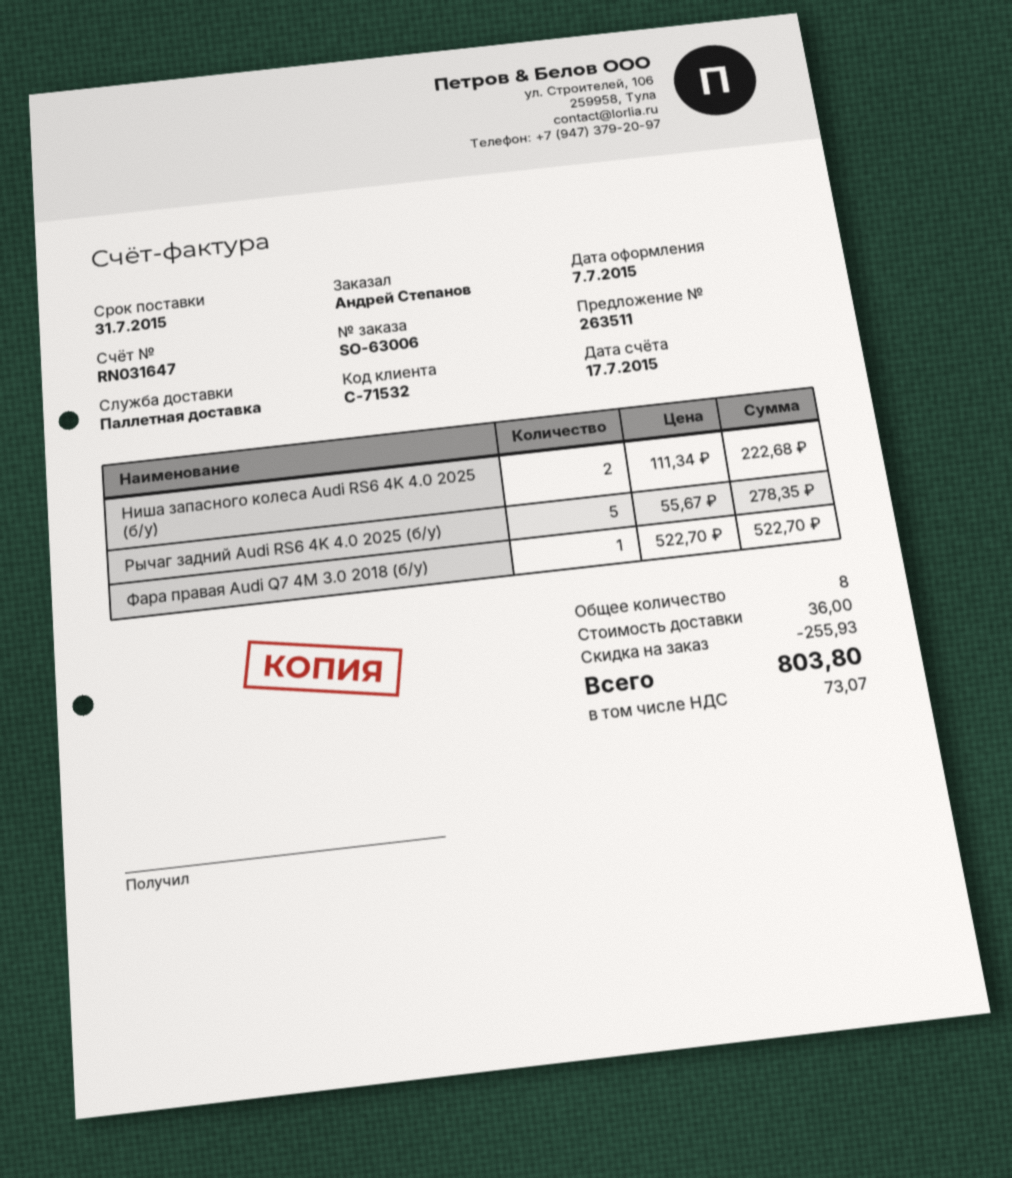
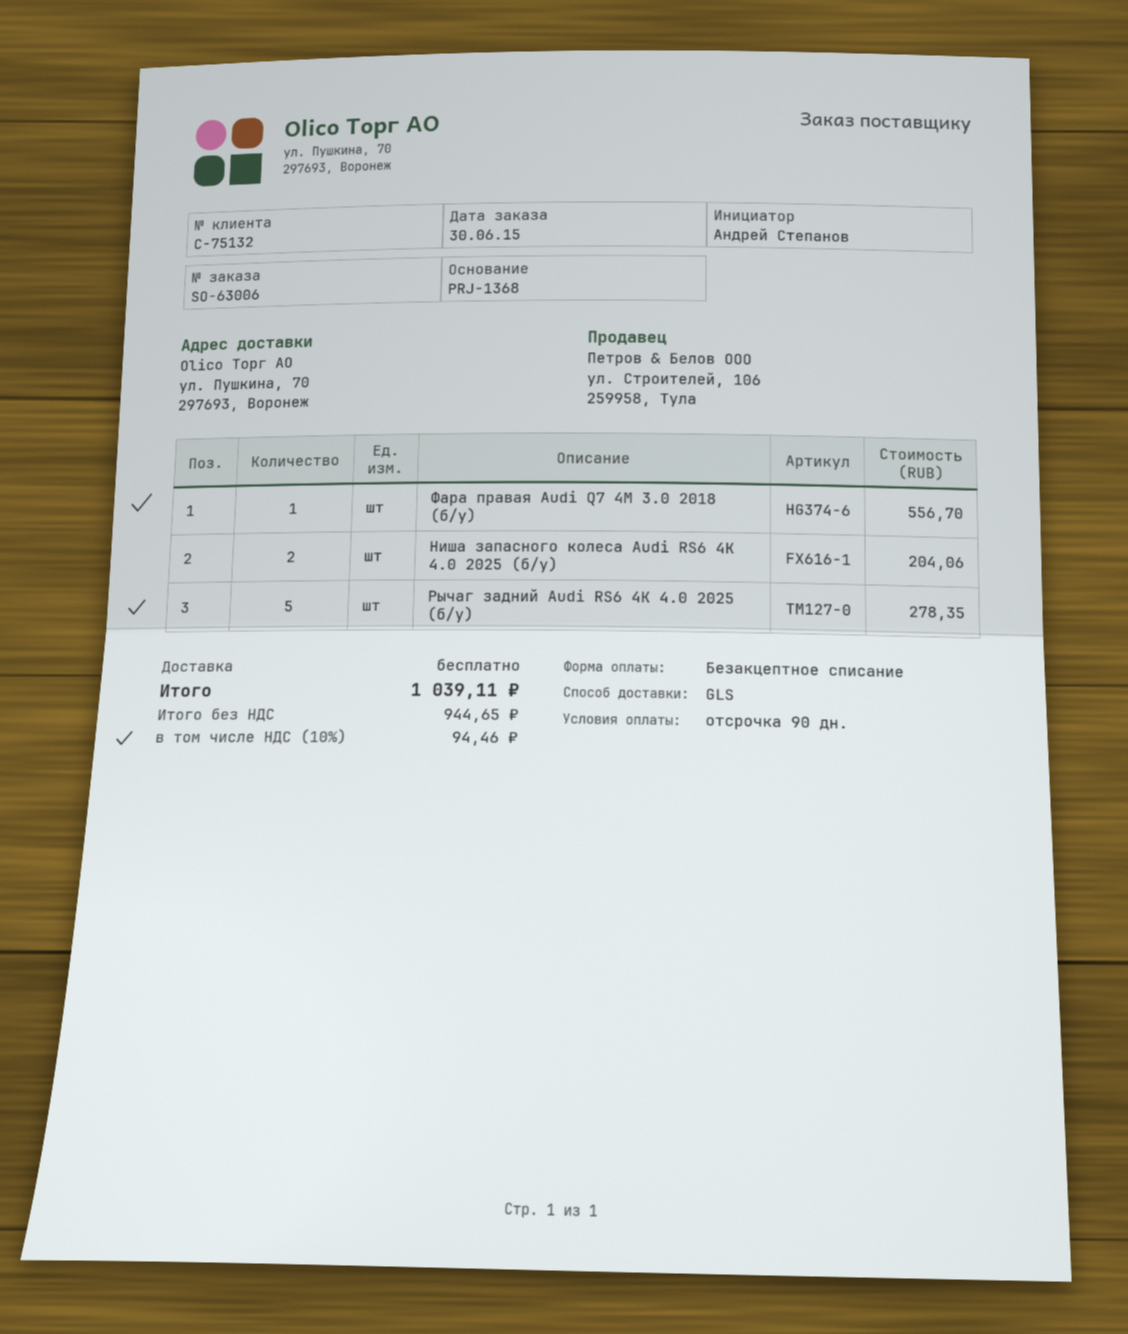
order date: 2015-07-07 -> 2015-06-30
customer number: C-71532 -> C-75132
shipping method: pallet freight -> GLS
Ниша запасного колеса Audi RS6 4K 4.0 2025 (б/у): 2 for 222.68 -> 2 for 204.06
Фара правая Audi Q7 4M 3.0 2018 (б/у): 1 for 522.70 -> 1 for 556.70
discount: 255.93 -> none
shipping: 36.00 -> 0.00
tax: 73.07 -> 94.46
total: 803.80 -> 1039.11

